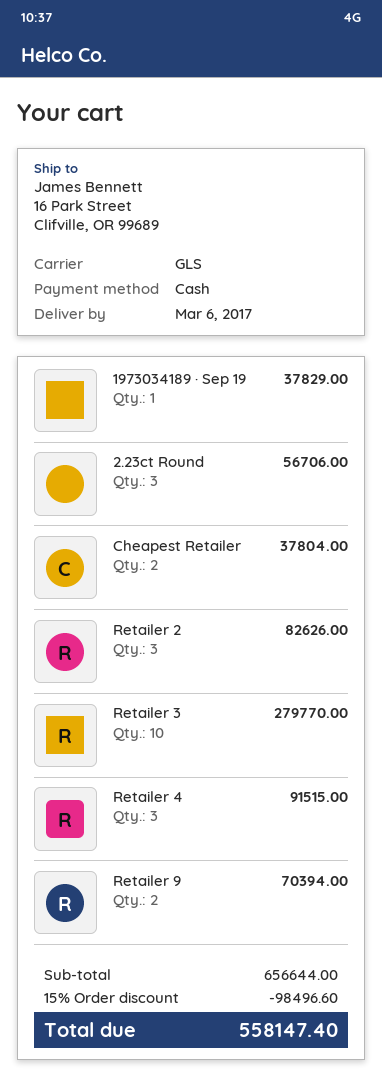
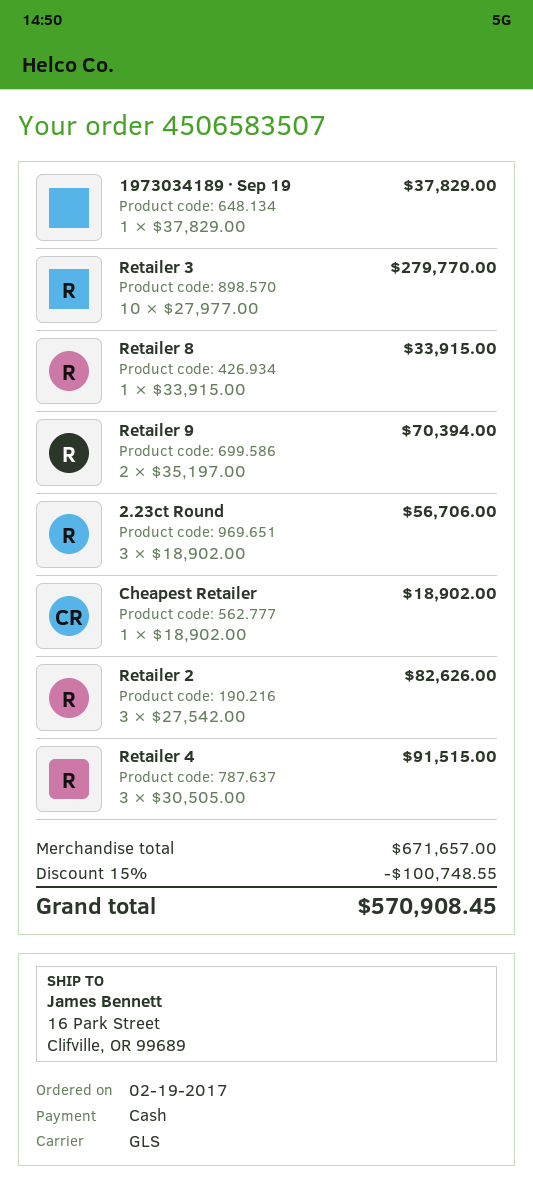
Cheapest Retailer: 2 for 37804.00 -> 1 for 18902.00
Retailer 8: none -> 1 for 33915.00
subtotal: 656644.00 -> 671657.00
discount: 15% = 98496.60 -> 15% = 100748.55
total: 558147.40 -> 570908.45

